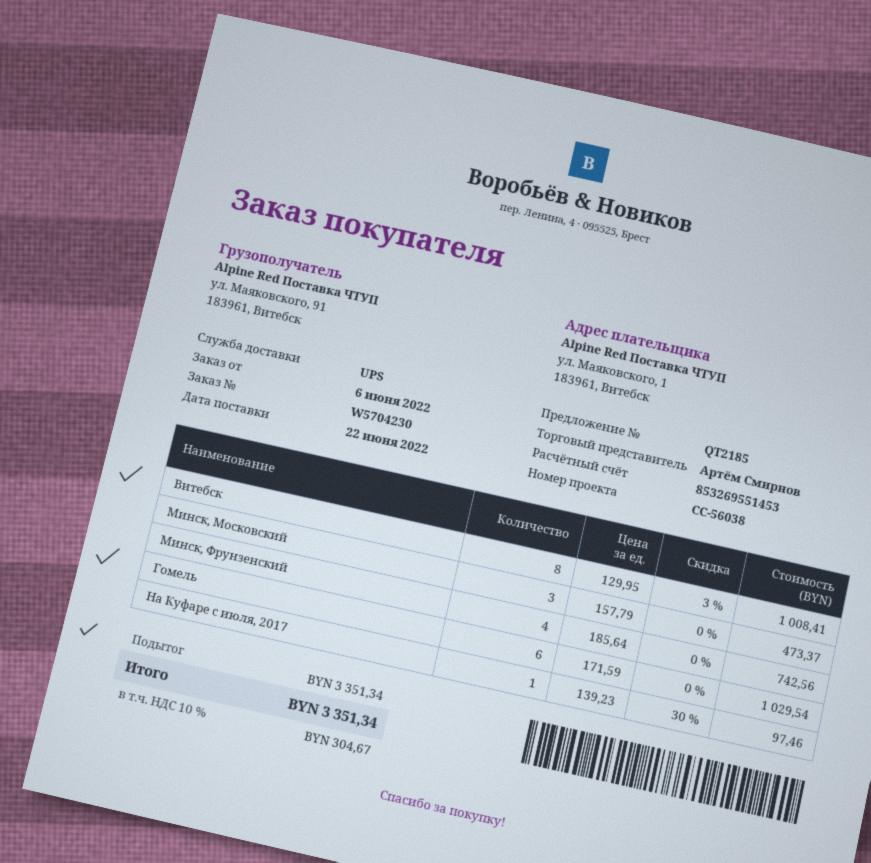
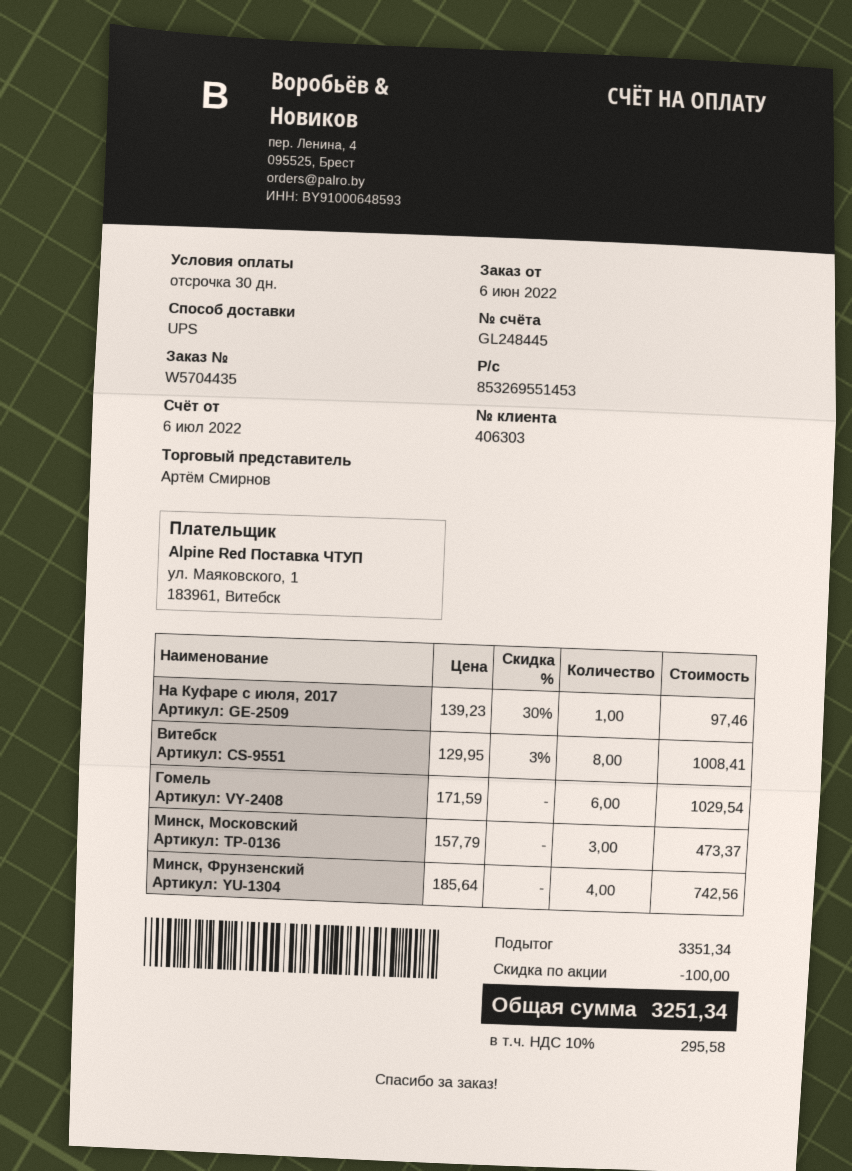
order number: W5704230 -> W5704435
discount: none -> 100.00
tax: 10% = 304.67 -> 10% = 295.58
total: 3351.34 -> 3251.34

